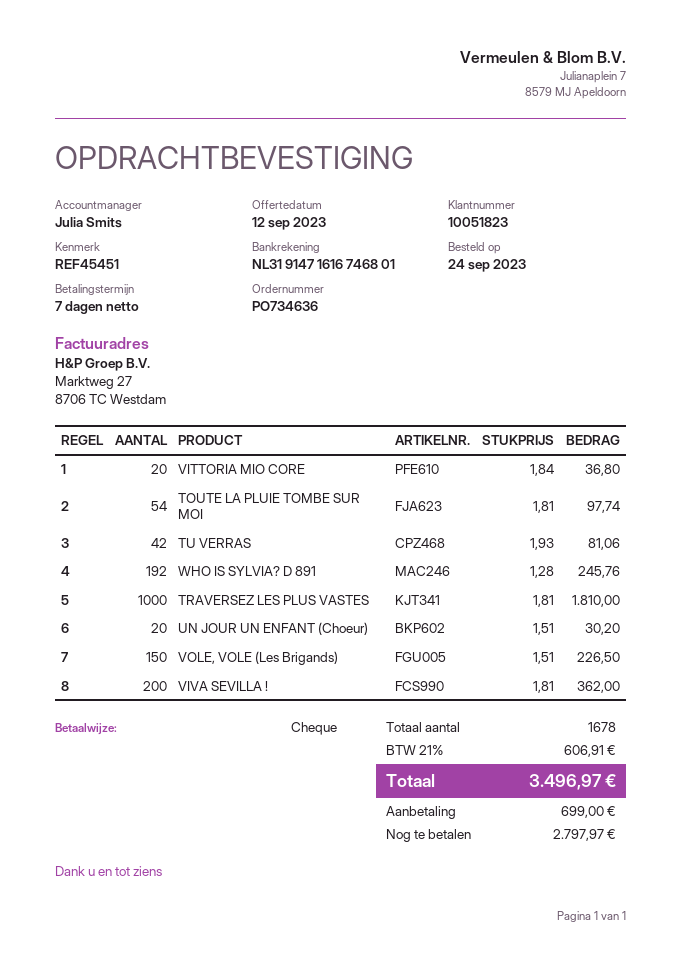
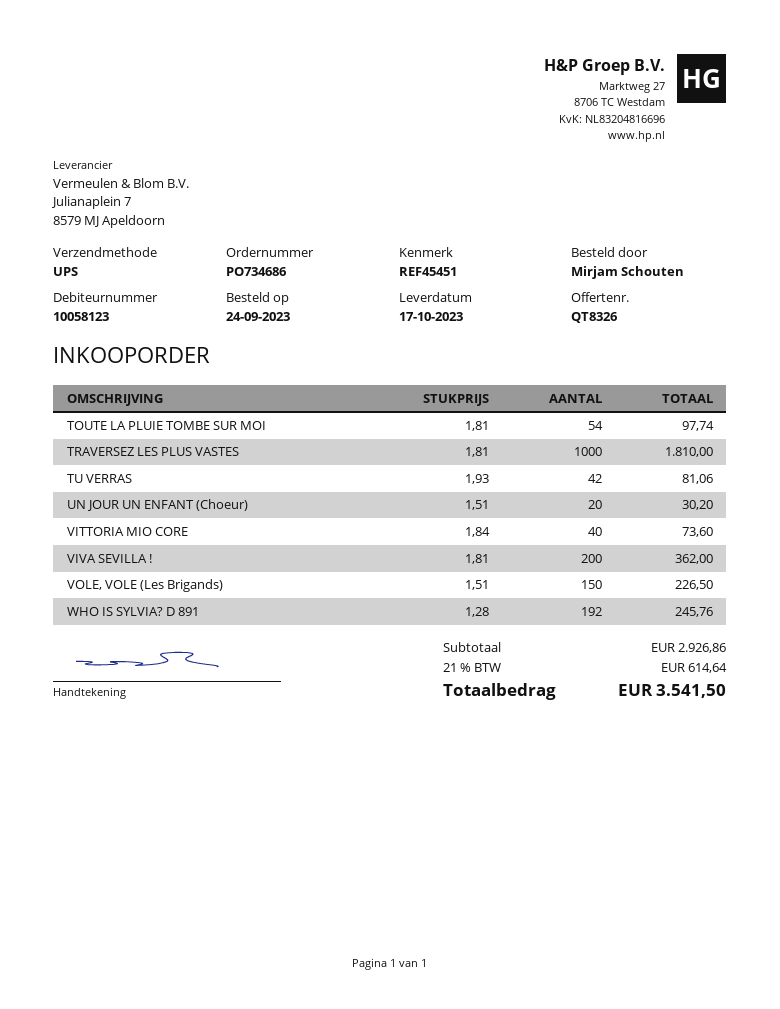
order number: PO734636 -> PO734686
customer number: 10051823 -> 10058123
VITTORIA MIO CORE: 20 x 1.84 = 36.80 -> 40 x 1.84 = 73.60
tax: 21% = 606.91 -> 21% = 614.64
total: 3496.97 -> 3541.50

